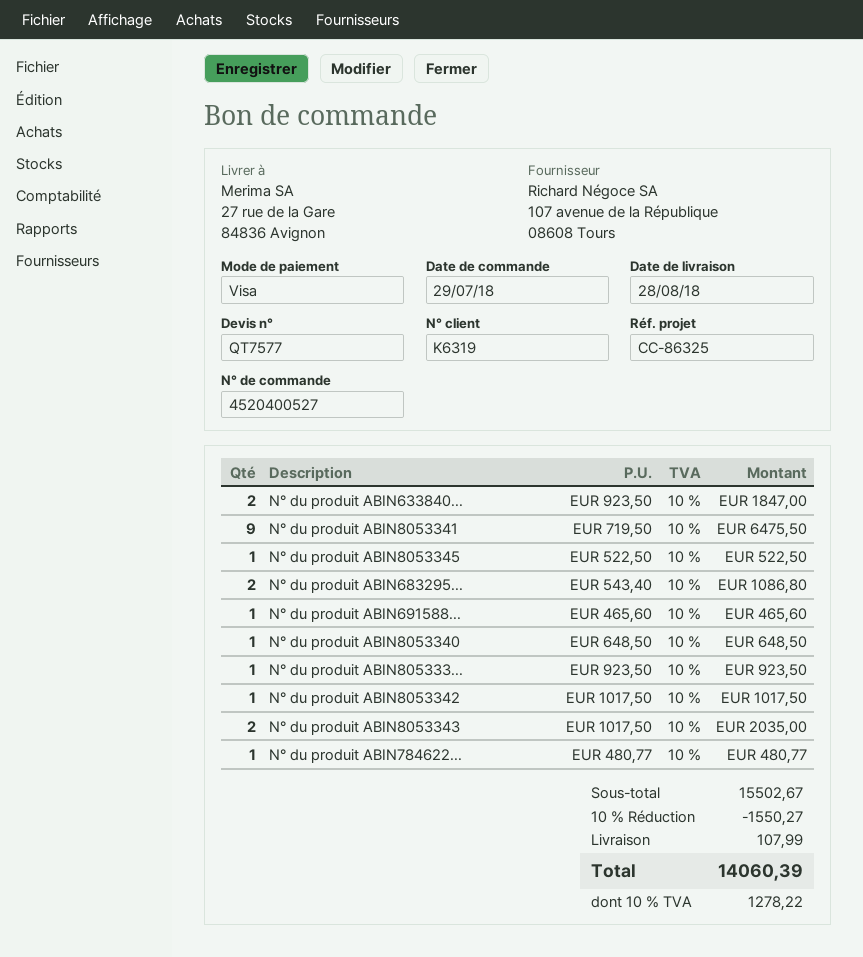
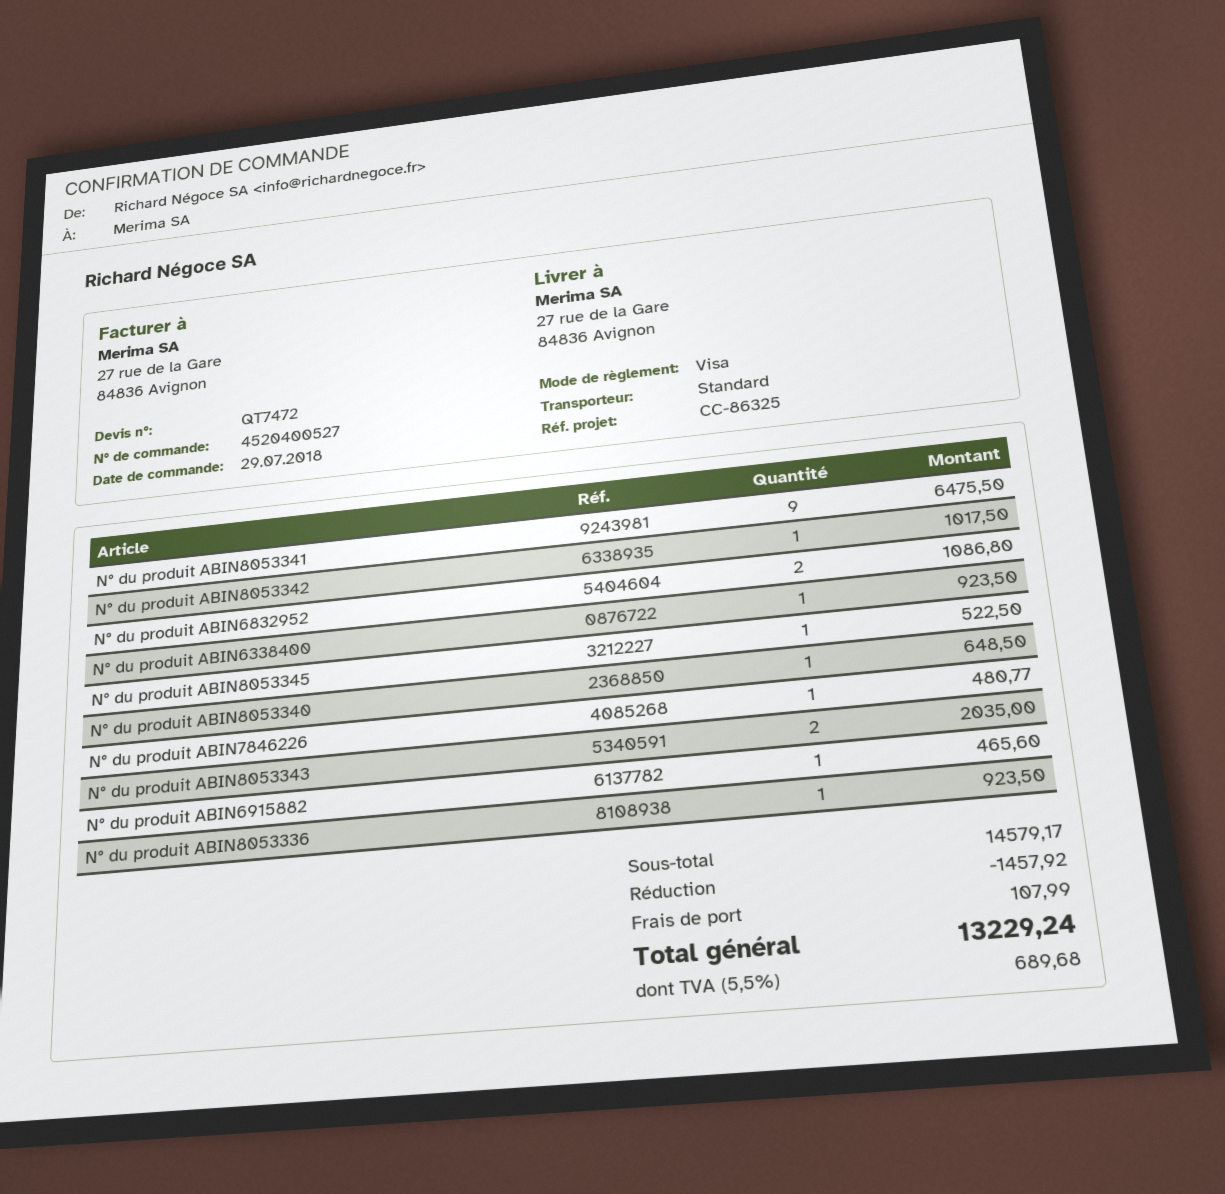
quote number: QT7577 -> QT7472
N° du produit ABIN633840...: 2 for 1847.00 -> 1 for 923.50
subtotal: 15502.67 -> 14579.17
discount: 1550.27 -> 1457.92
tax: 10% = 1278.22 -> 5.5% = 689.68
total: 14060.39 -> 13229.24

